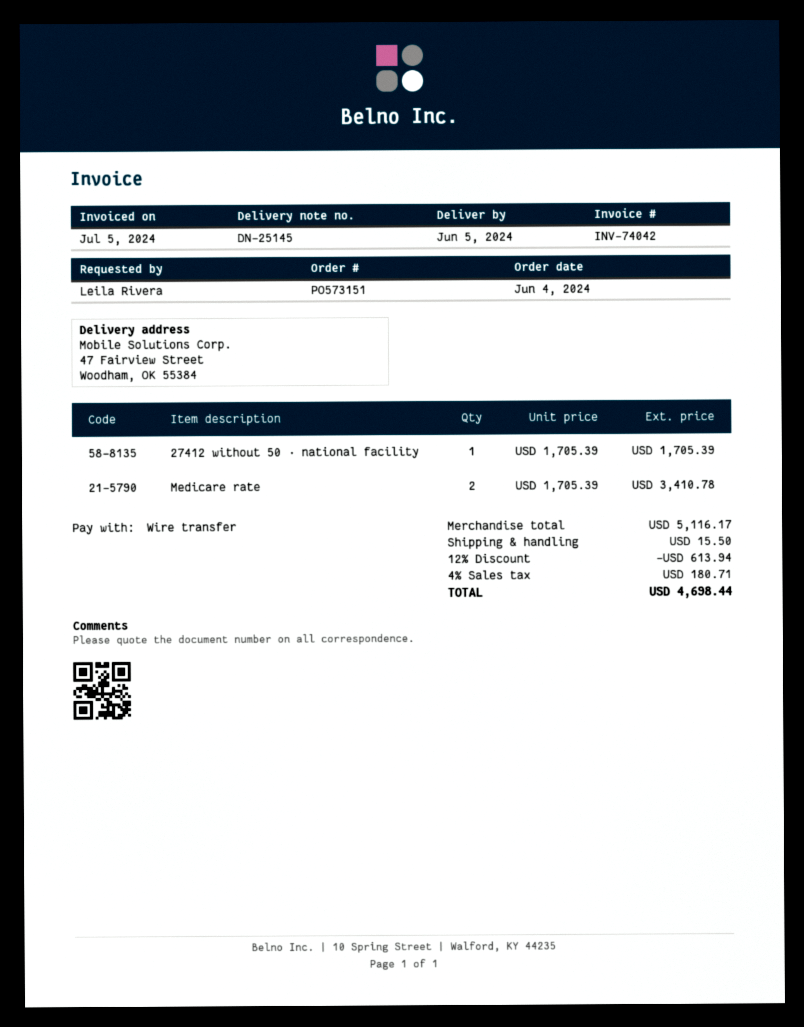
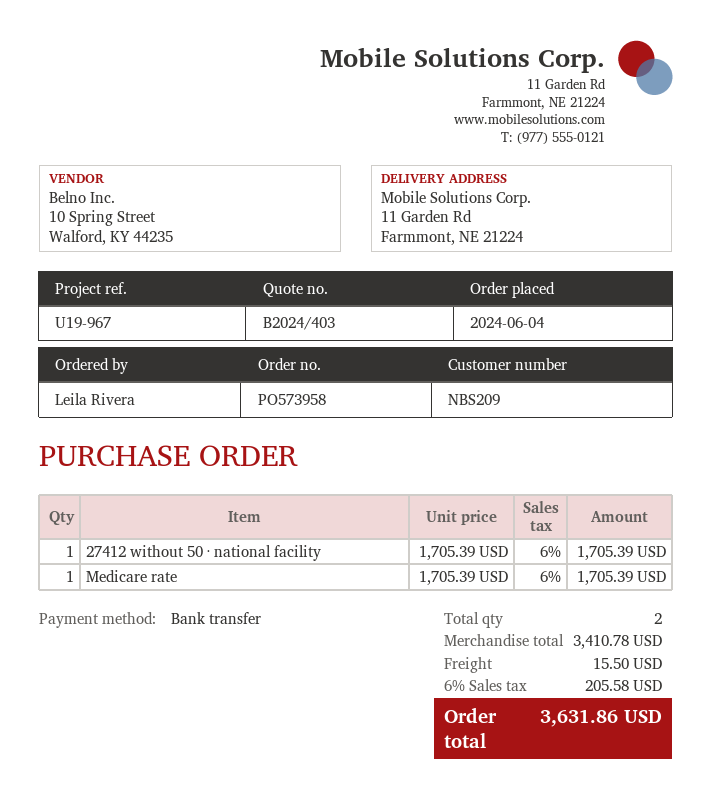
order number: PO573151 -> PO573958
ship to: 47 Fairview Street, Woodham, OK 55384 -> 11 Garden Rd, Farmmont, NE 21224
Medicare rate: 2 x 1705.39 = 3410.78 -> 1 x 1705.39 = 1705.39
subtotal: 5116.17 -> 3410.78
discount: 12% = 613.94 -> none
tax: 4% = 180.71 -> 6% = 205.58
total: 4698.44 -> 3631.86

